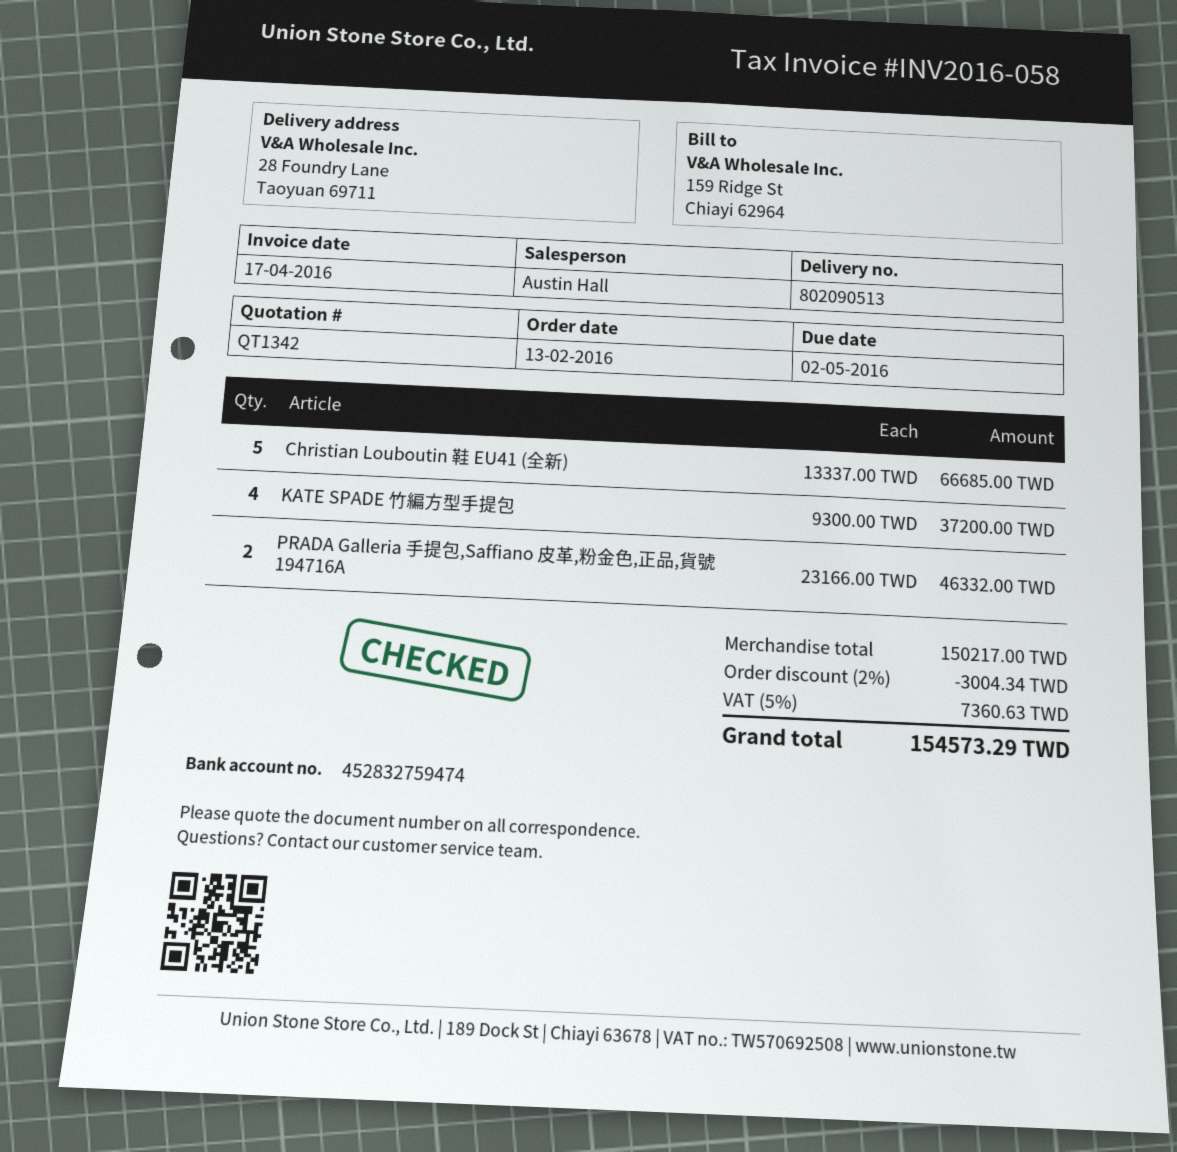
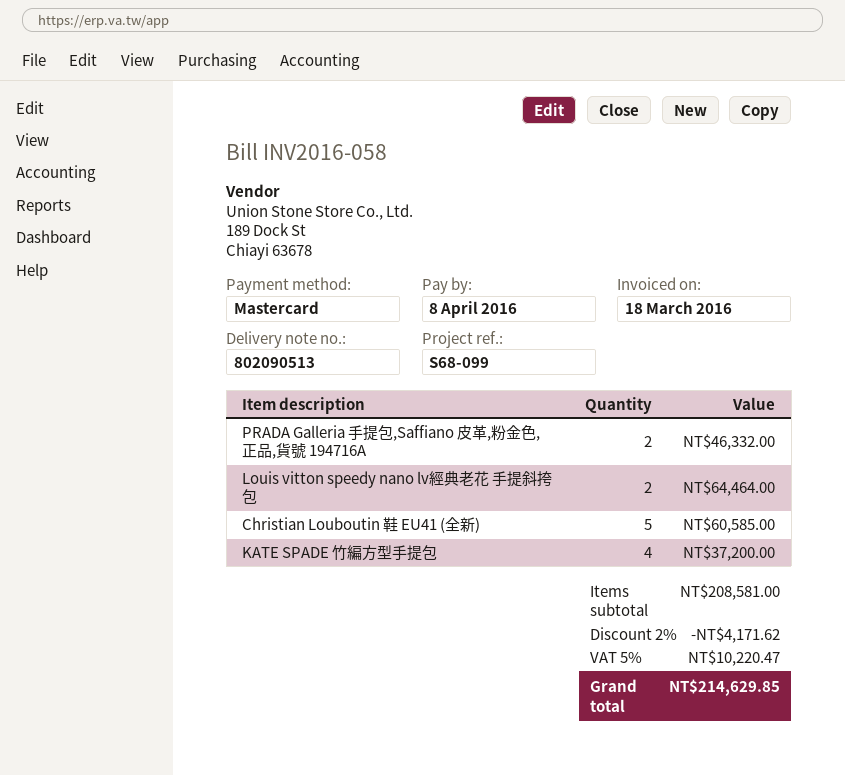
invoice date: 2016-04-17 -> 2016-03-18
due date: 2016-05-02 -> 2016-04-08
Christian Louboutin 鞋 EU41 (全新): 5 for 66685.00 -> 5 for 60585.00
Louis vitton speedy nano lv經典老花 手提斜挎包: none -> 2 for 64464.00
subtotal: 150217.00 -> 208581.00
discount: 2% = 3004.34 -> 2% = 4171.62
tax: 5% = 7360.63 -> 5% = 10220.47
total: 154573.29 -> 214629.85

